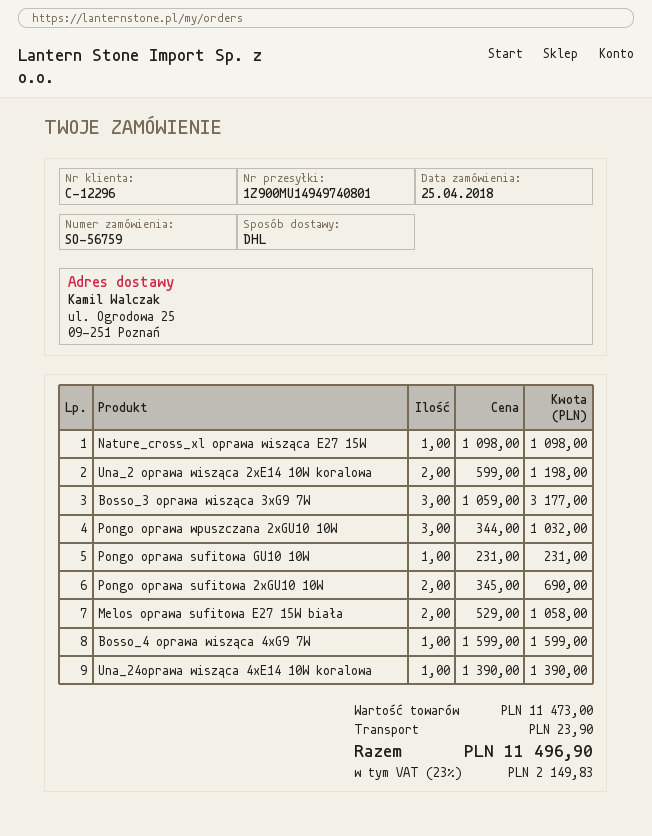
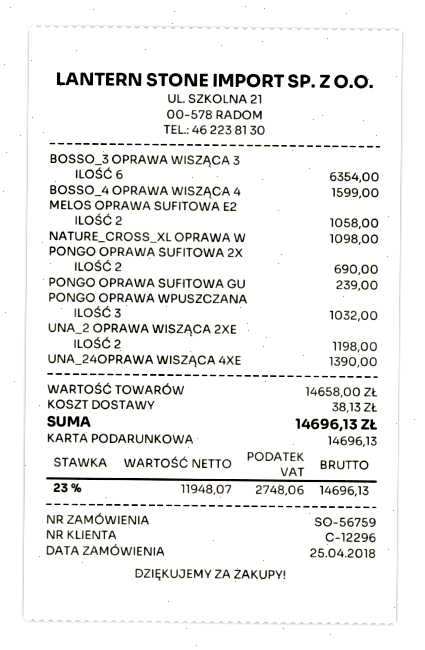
Bosso_3 oprawa wisząca 3xG9 7W: 3 for 3177.00 -> 6 for 6354.00
Pongo oprawa sufitowa GU10 10W: 1 for 231.00 -> 1 for 239.00
subtotal: 11473.00 -> 14658.00
shipping: 23.90 -> 38.13
tax: 23% = 2149.83 -> 23% = 2748.06
total: 11496.90 -> 14696.13

